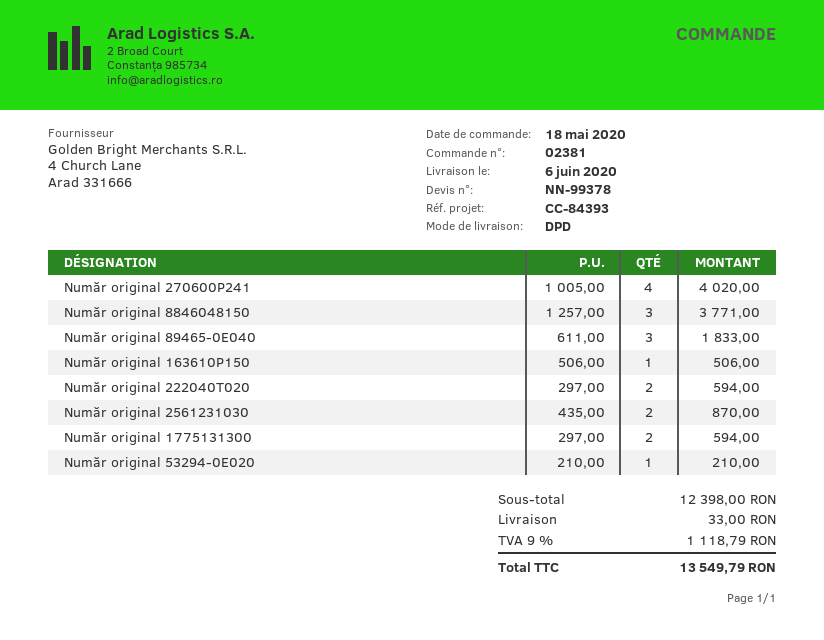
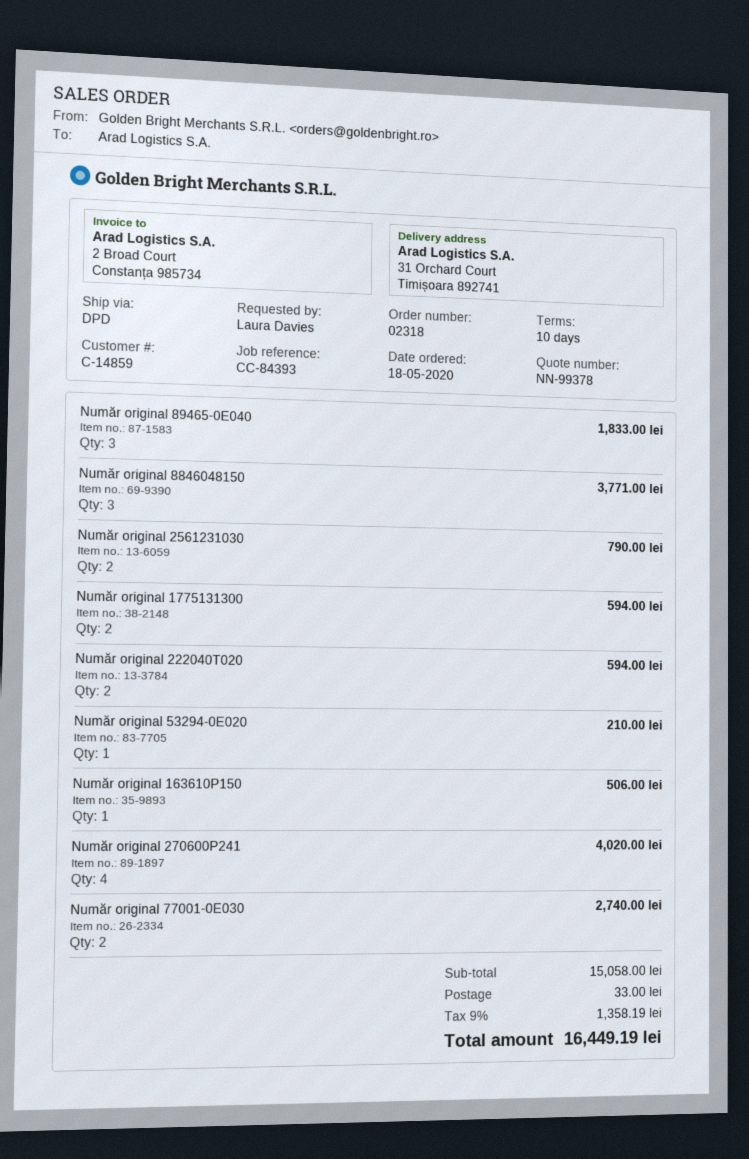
order number: 02381 -> 02318
Număr original 2561231030: 2 for 870.00 -> 2 for 790.00
Număr original 77001-0E030: none -> 2 for 2740.00
subtotal: 12398.00 -> 15058.00
tax: 9% = 1118.79 -> 9% = 1358.19
total: 13549.79 -> 16449.19

